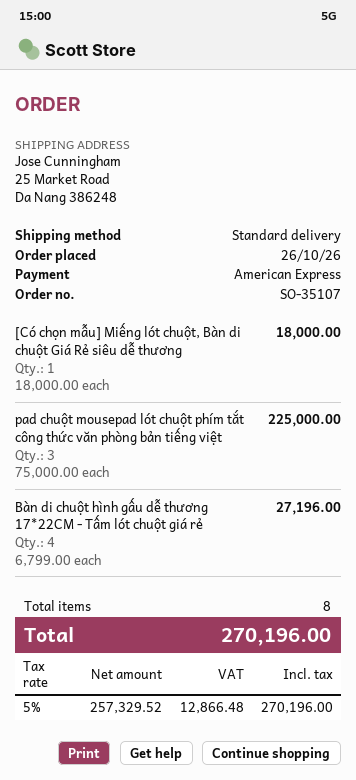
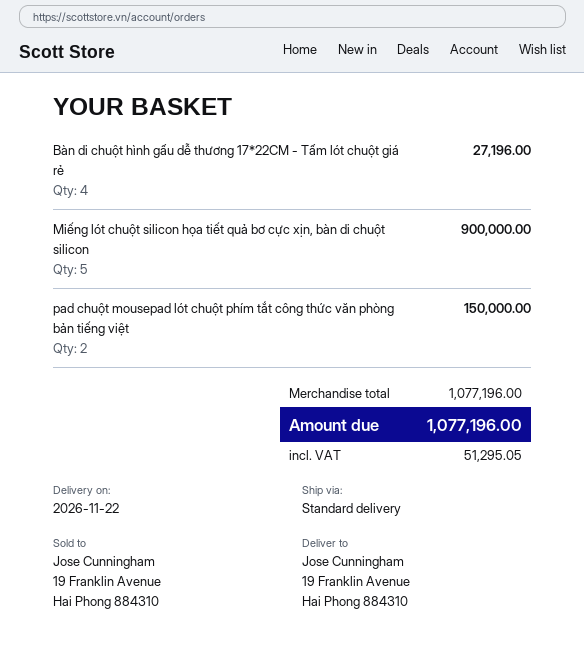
ship to: 25 Market Road, Da Nang 386248 -> 19 Franklin Avenue, Hai Phong 884310
[Có chọn mẫu] Miếng lót chuột, Bàn di chuột Giá Rẻ siêu dễ thương: 1 for 18000.00 -> none
pad chuột mousepad lót chuột phím tắt công thức văn phòng bản tiếng việt: 3 for 225000.00 -> 2 for 150000.00
Miếng lót chuột silicon họa tiết quả bơ cực xịn, bàn di chuột silicon: none -> 5 for 900000.00
tax: 12866.48 -> 51295.05
total: 270196.00 -> 1077196.00

